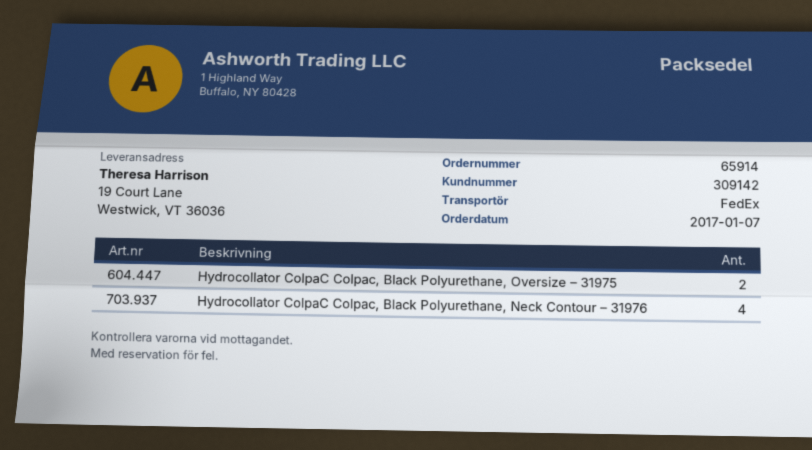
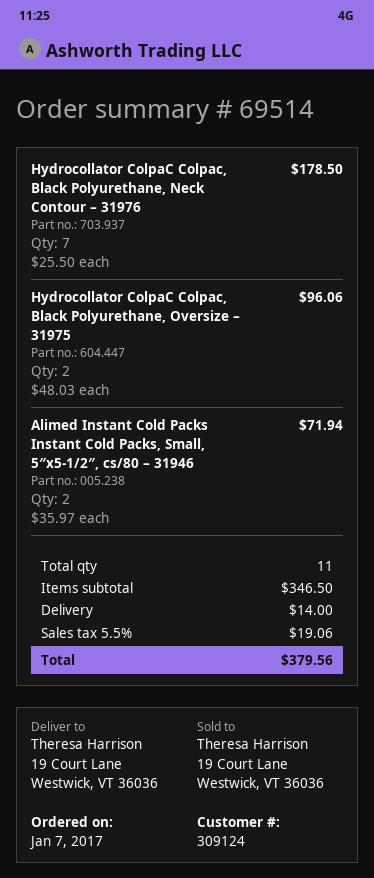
order number: 65914 -> 69514
customer number: 309142 -> 309124
Hydrocollator ColpaC Colpac, Black Polyurethane, Neck Contour – 31976: 4 -> 7
Alimed Instant Cold Packs Instant Cold Packs, Small, 5″x5-1/2″, cs/80 – 31946: none -> 2

